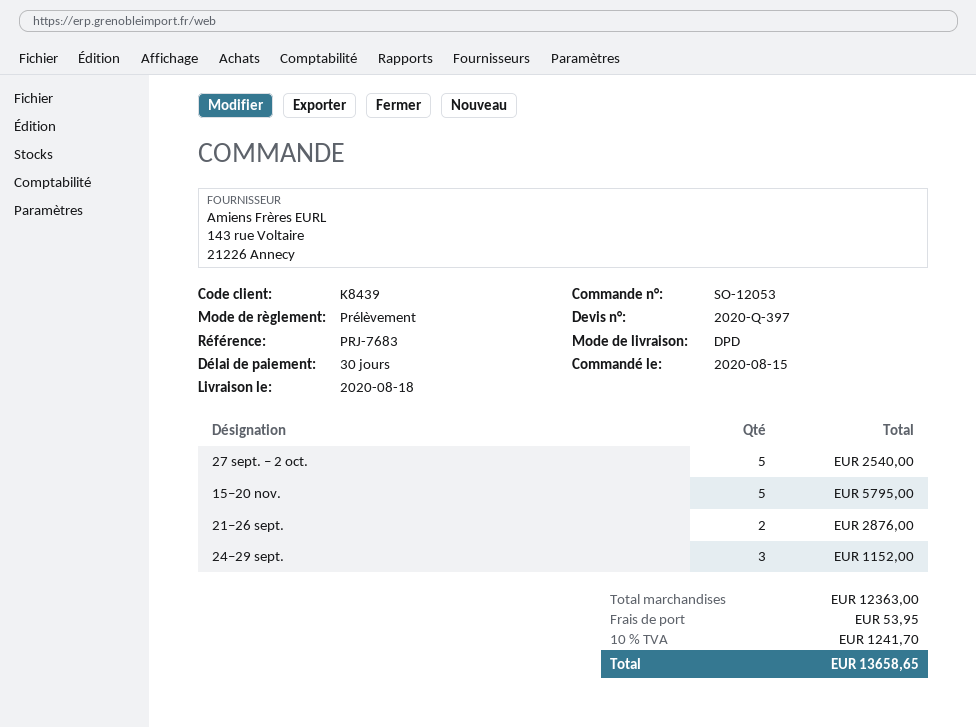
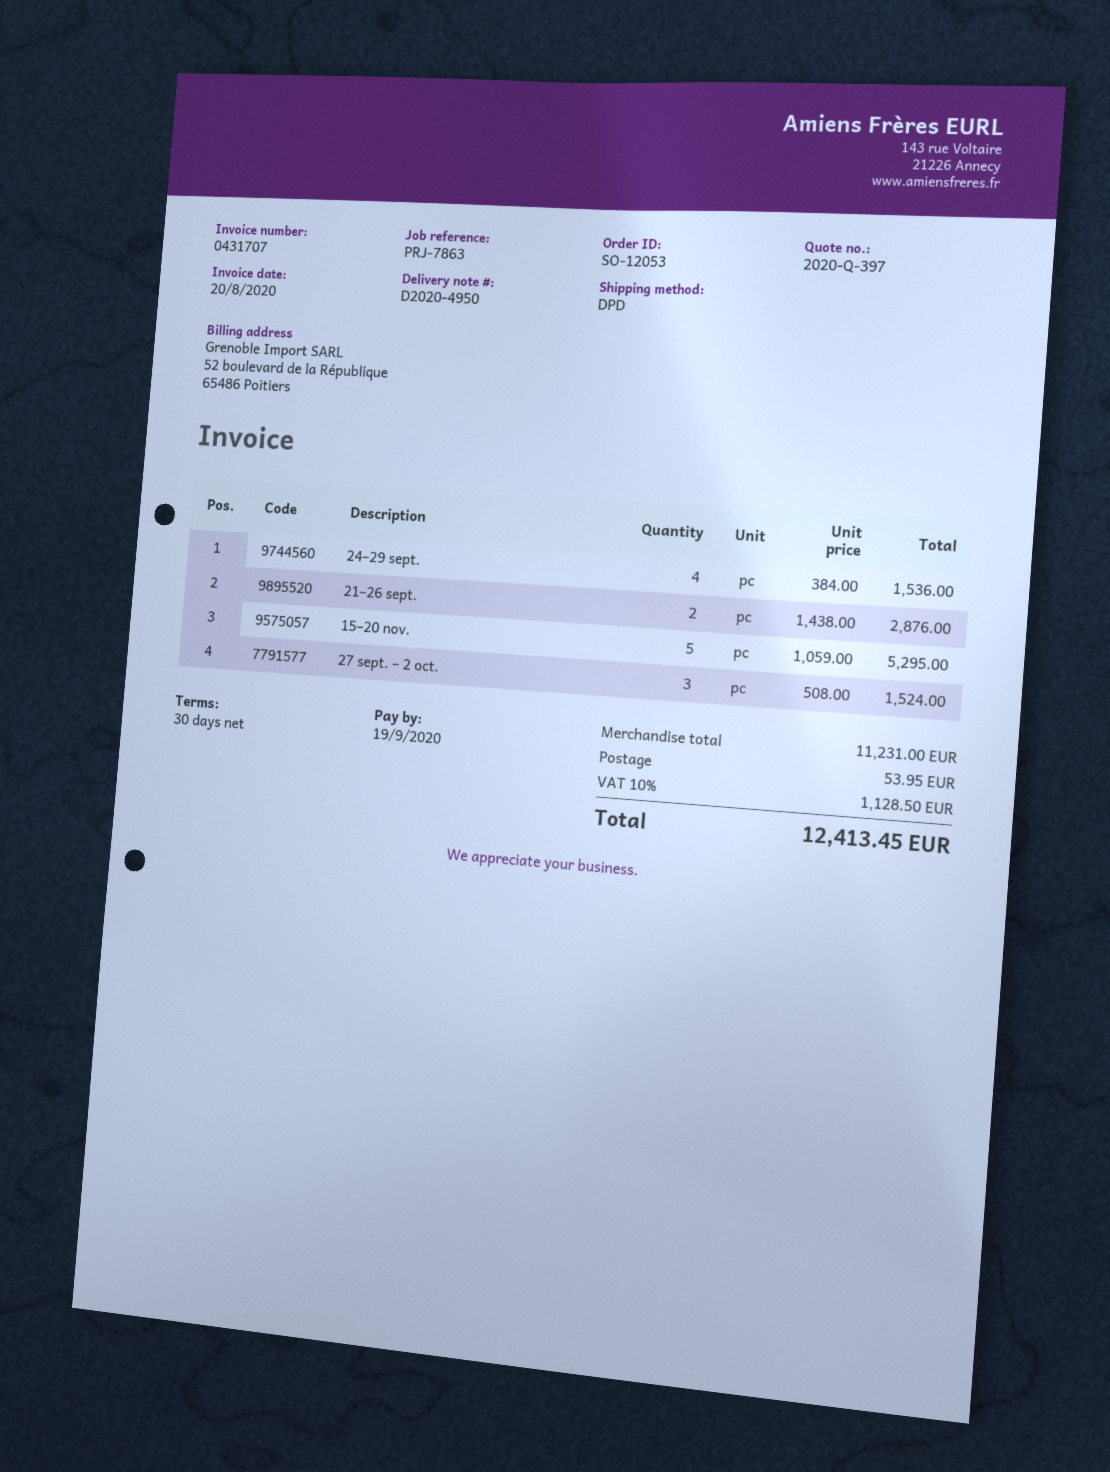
reference: PRJ-7683 -> PRJ-7863
27 sept. – 2 oct.: 5 for 2540.00 -> 3 for 1524.00
15–20 nov.: 5 for 5795.00 -> 5 for 5295.00
24–29 sept.: 3 for 1152.00 -> 4 for 1536.00
subtotal: 12363.00 -> 11231.00
tax: 10% = 1241.70 -> 10% = 1128.50
total: 13658.65 -> 12413.45

